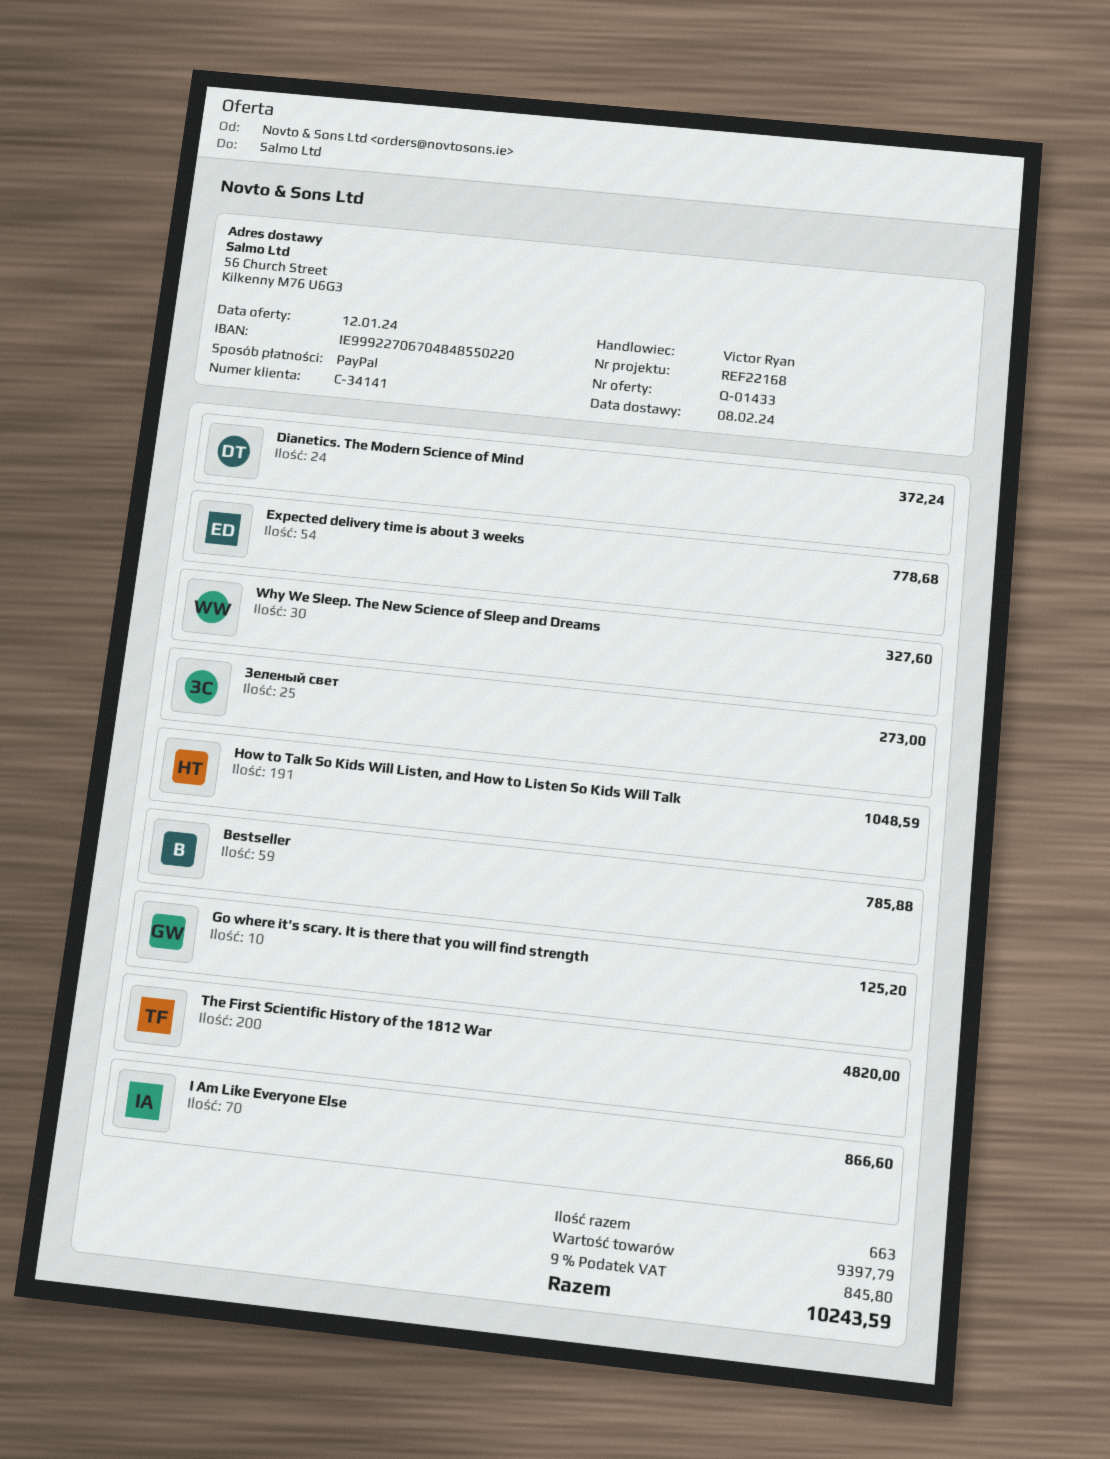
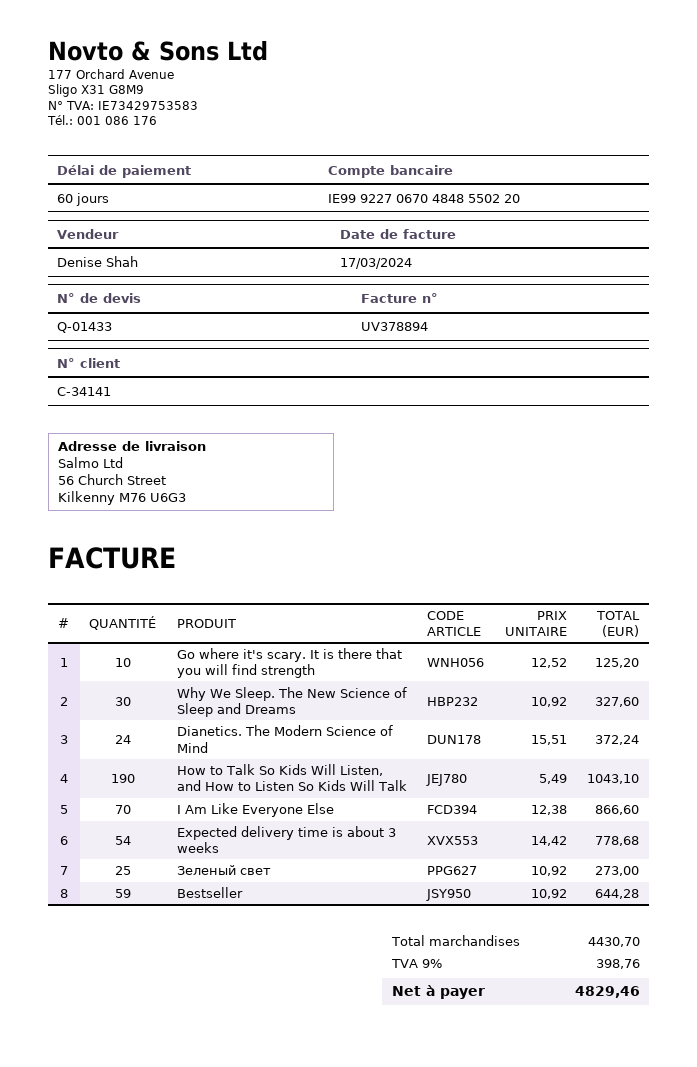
sales rep: Victor Ryan -> Denise Shah
How to Talk So Kids Will Listen, and How to Listen So Kids Will Talk: 191 for 1048.59 -> 190 for 1043.10
Bestseller: 59 for 785.88 -> 59 for 644.28
The First Scientific History of the 1812 War: 200 for 4820.00 -> none
subtotal: 9397.79 -> 4430.70
tax: 9% = 845.80 -> 9% = 398.76
total: 10243.59 -> 4829.46

